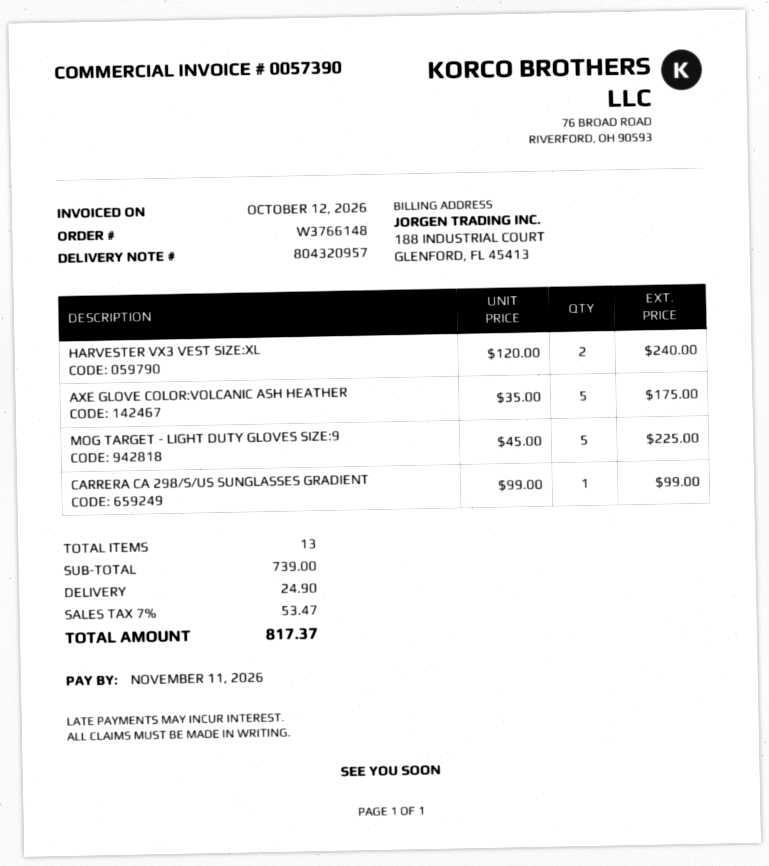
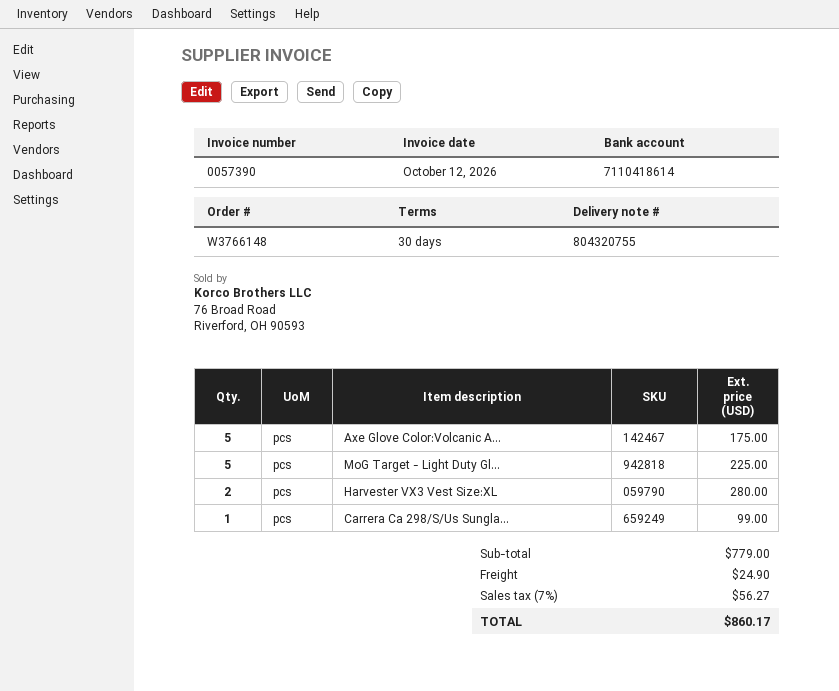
delivery note number: 804320957 -> 804320755
HARVESTER VX3 VEST SIZE:XL: 2 for 240.00 -> 2 for 280.00
subtotal: 739.00 -> 779.00
tax: 7% = 53.47 -> 7% = 56.27
total: 817.37 -> 860.17

